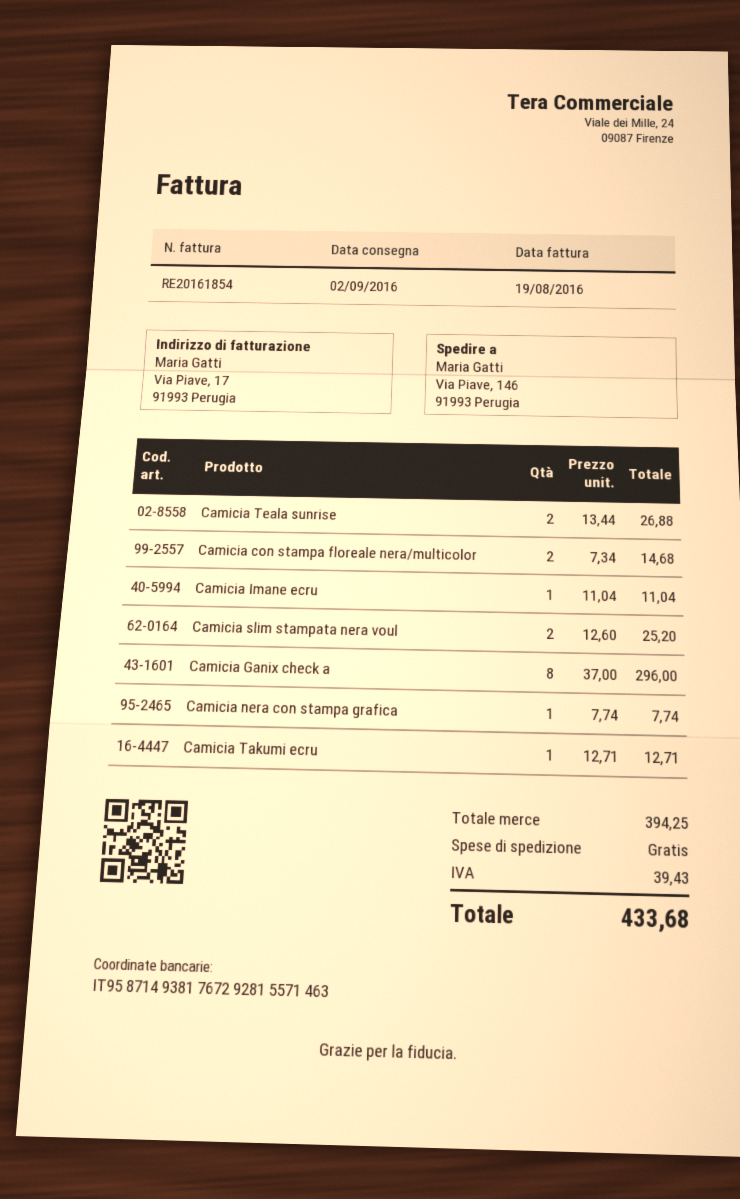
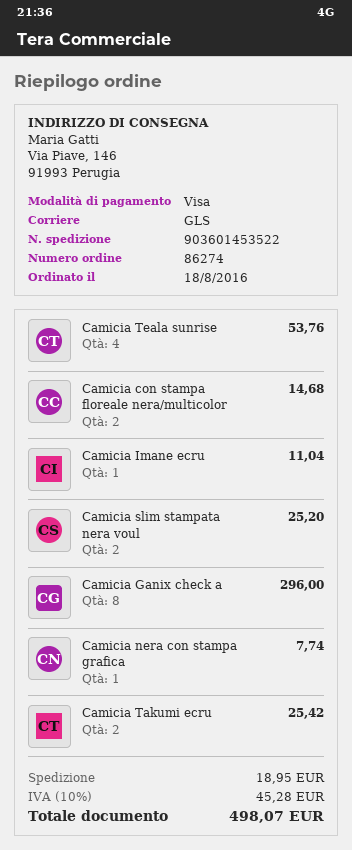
Camicia Teala sunrise: 2 for 26.88 -> 4 for 53.76
Camicia Takumi ecru: 1 for 12.71 -> 2 for 25.42
shipping: 0.00 -> 18.95
tax: 39.43 -> 45.28
total: 433.68 -> 498.07

